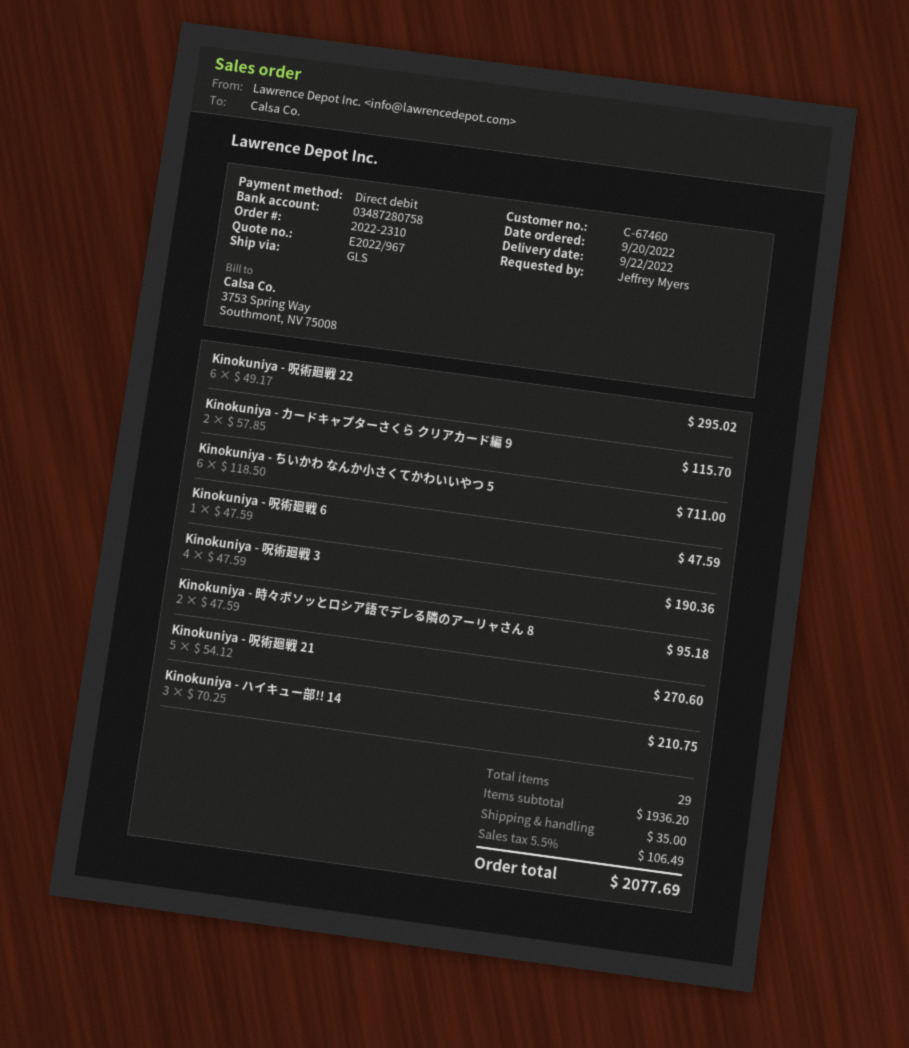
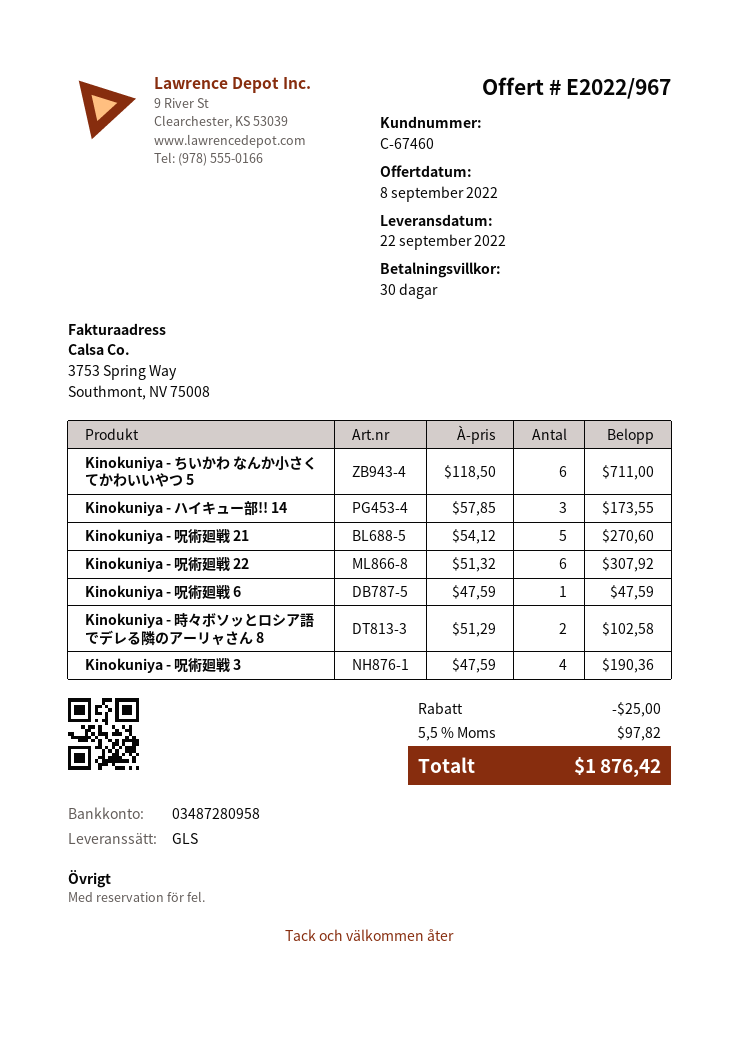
bank account: 03487280758 -> 03487280958
Kinokuniya - 呪術廻戦 22: 6 x 49.17 = 295.02 -> 6 x 51.32 = 307.92
Kinokuniya - カードキャプターさくら クリアカード編 9: 2 x 57.85 = 115.70 -> none
Kinokuniya - 時々ボソッとロシア語でデレる隣のアーリャさん 8: 2 x 47.59 = 95.18 -> 2 x 51.29 = 102.58
Kinokuniya - ハイキュー部!! 14: 3 x 70.25 = 210.75 -> 3 x 57.85 = 173.55
discount: none -> 25.00
shipping: 35.00 -> none
tax: 5.5% = 106.49 -> 5.5% = 97.82
total: 2077.69 -> 1876.42

